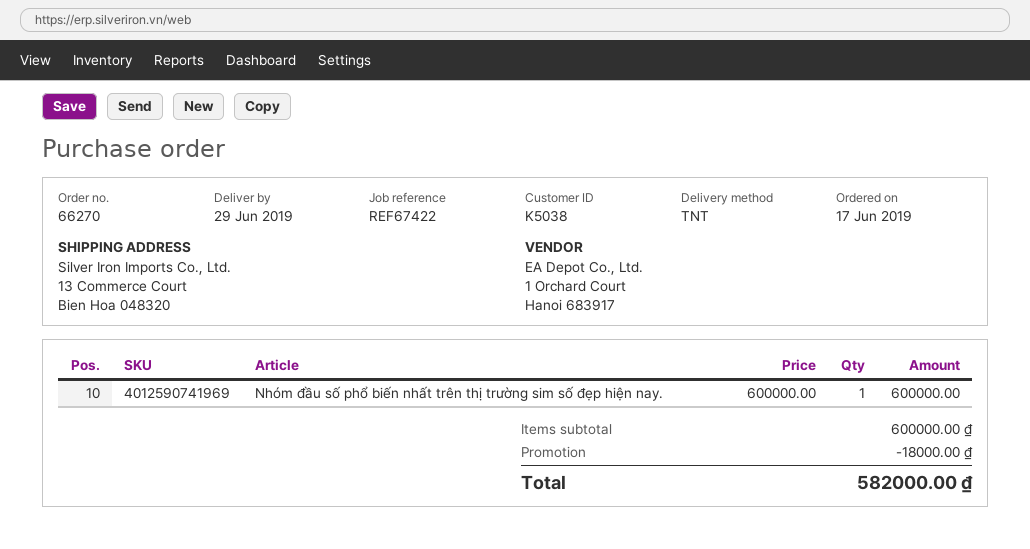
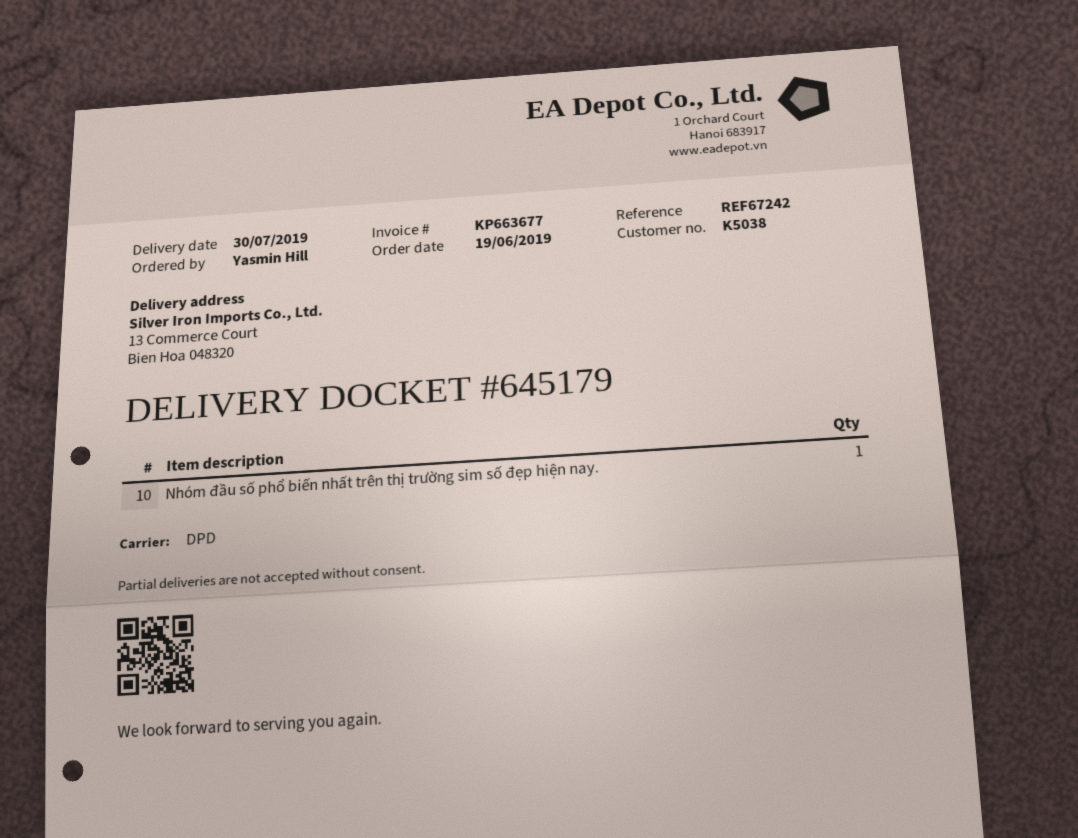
order date: 2019-06-17 -> 2019-06-19
delivery date: 2019-06-29 -> 2019-07-30
reference: REF67422 -> REF67242
shipping method: TNT -> DPD

